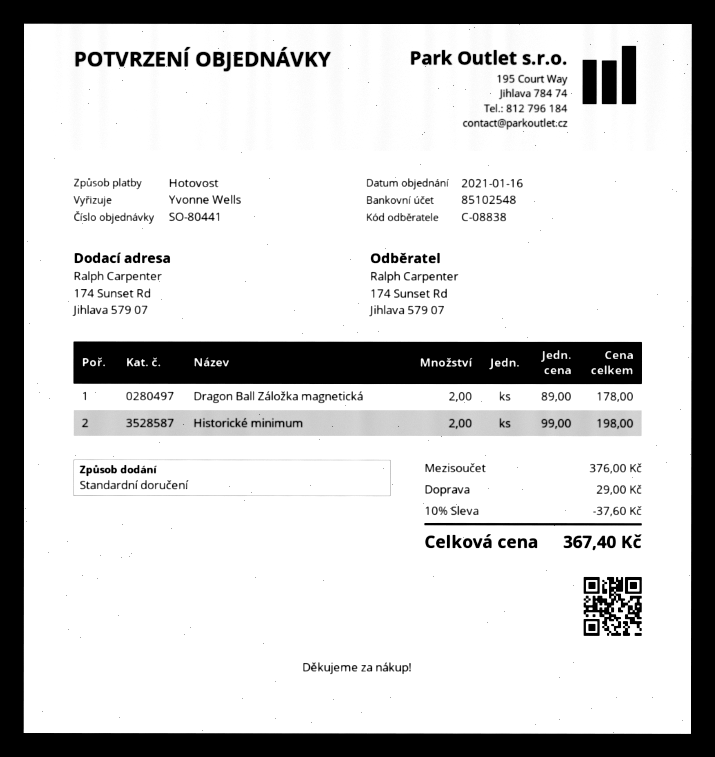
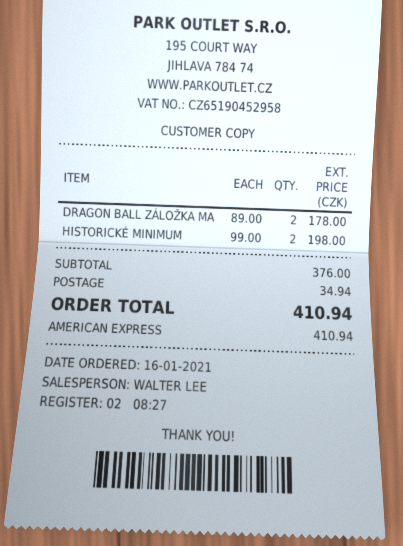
sales rep: Yvonne Wells -> WALTER LEE
payment method: cash -> American Express
discount: 10% = 37.60 -> none
shipping: 29.00 -> 34.94
total: 367.40 -> 410.94

